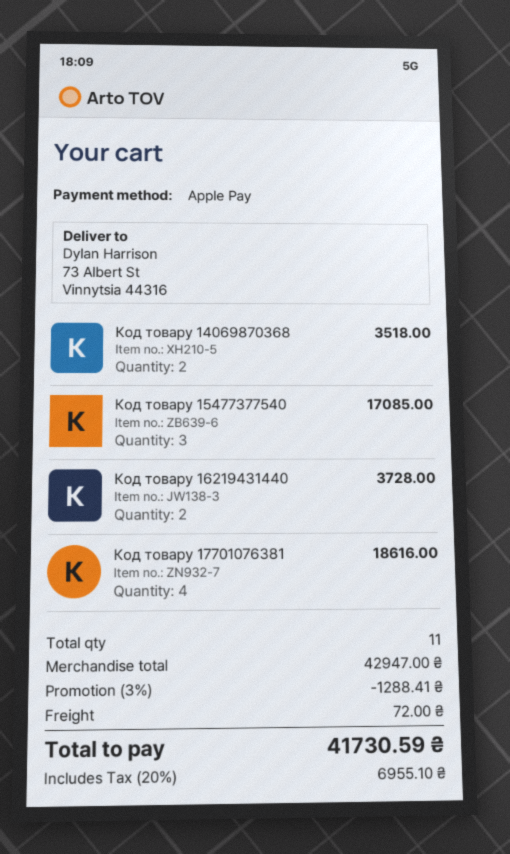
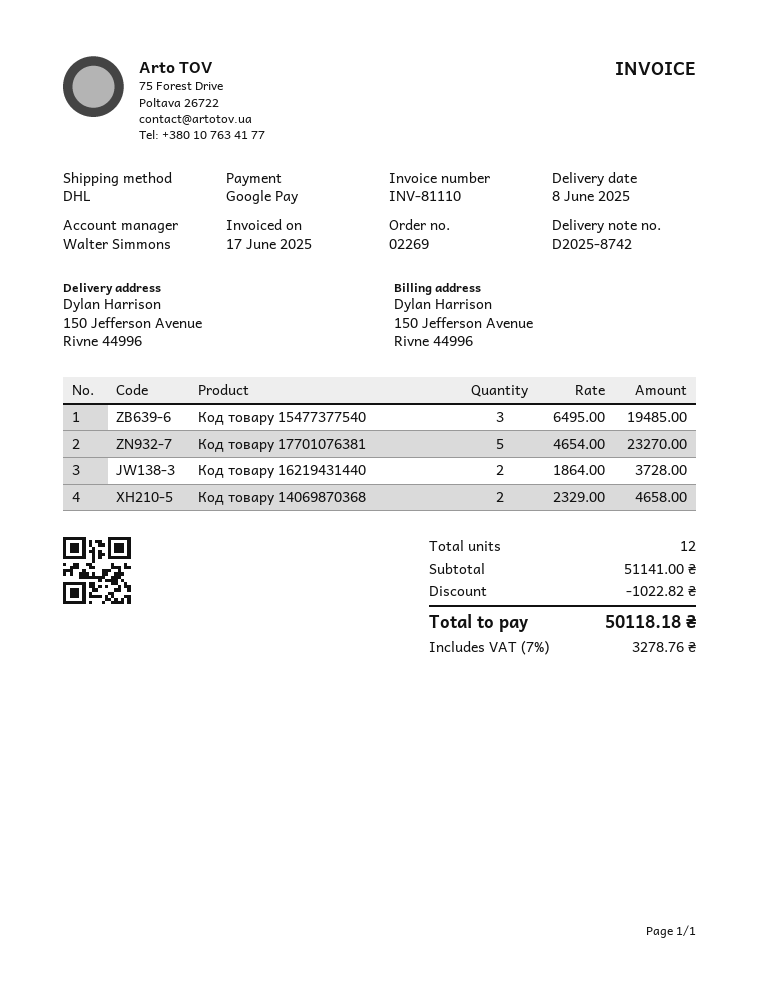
payment method: Apple Pay -> Google Pay
ship to: 73 Albert St, Vinnytsia 44316 -> 150 Jefferson Avenue, Rivne 44996
Код товару 14069870368: 2 for 3518.00 -> 2 for 4658.00
Код товару 15477377540: 3 for 17085.00 -> 3 for 19485.00
Код товару 17701076381: 4 for 18616.00 -> 5 for 23270.00
total quantity: 11 -> 12
subtotal: 42947.00 -> 51141.00
discount: 1288.41 -> 1022.82
shipping: 72.00 -> none
tax: 20% = 6955.10 -> 7% = 3278.76
total: 41730.59 -> 50118.18

